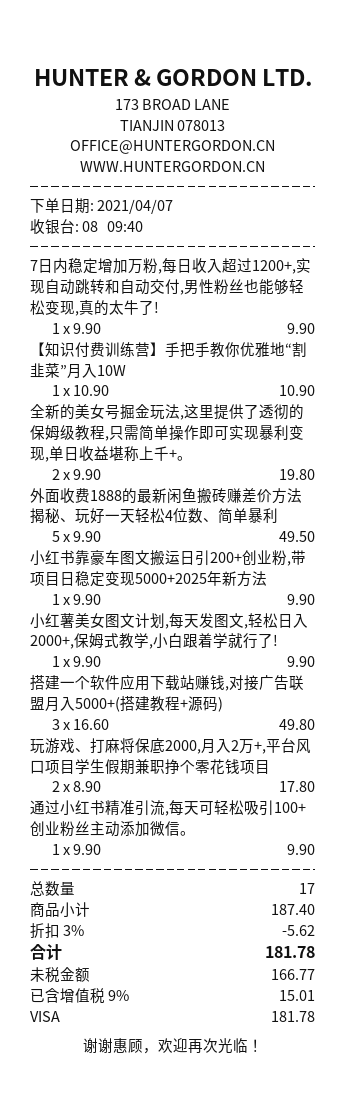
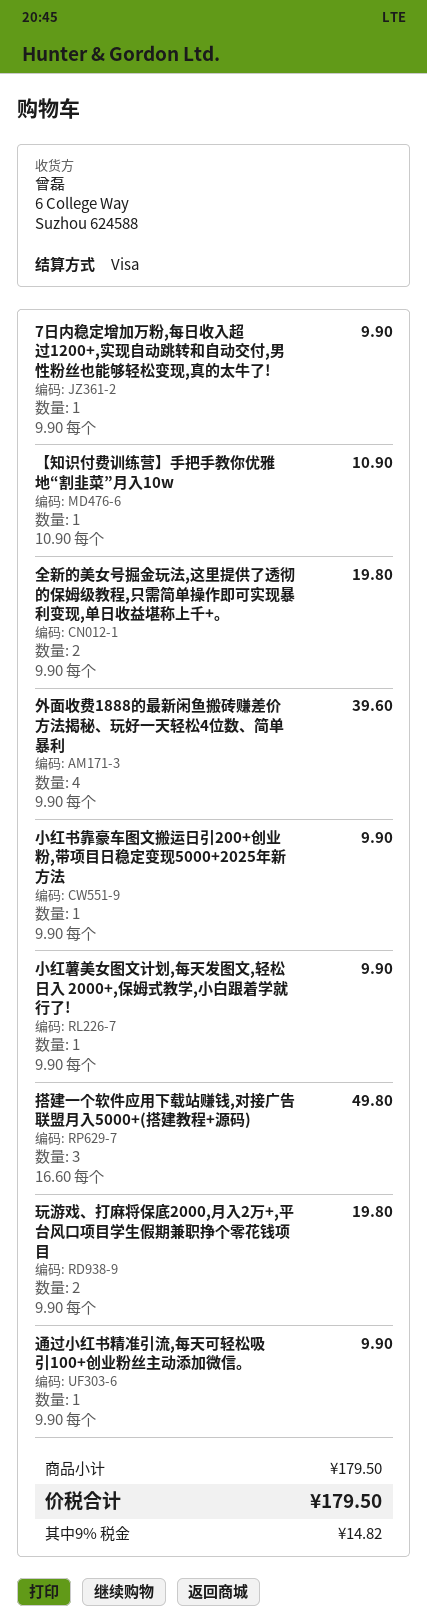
外面收费1888的最新闲鱼搬砖赚差价方法揭秘、玩好一天轻松4位数、简单暴利: 5 x 9.90 = 49.50 -> 4 x 9.90 = 39.60
玩游戏、打麻将保底2000,月入2万+,平台风口项目学生假期兼职挣个零花钱项目: 2 x 8.90 = 17.80 -> 2 x 9.90 = 19.80
subtotal: 187.40 -> 179.50
discount: 3% = 5.62 -> none
tax: 9% = 15.01 -> 9% = 14.82
total: 181.78 -> 179.50

